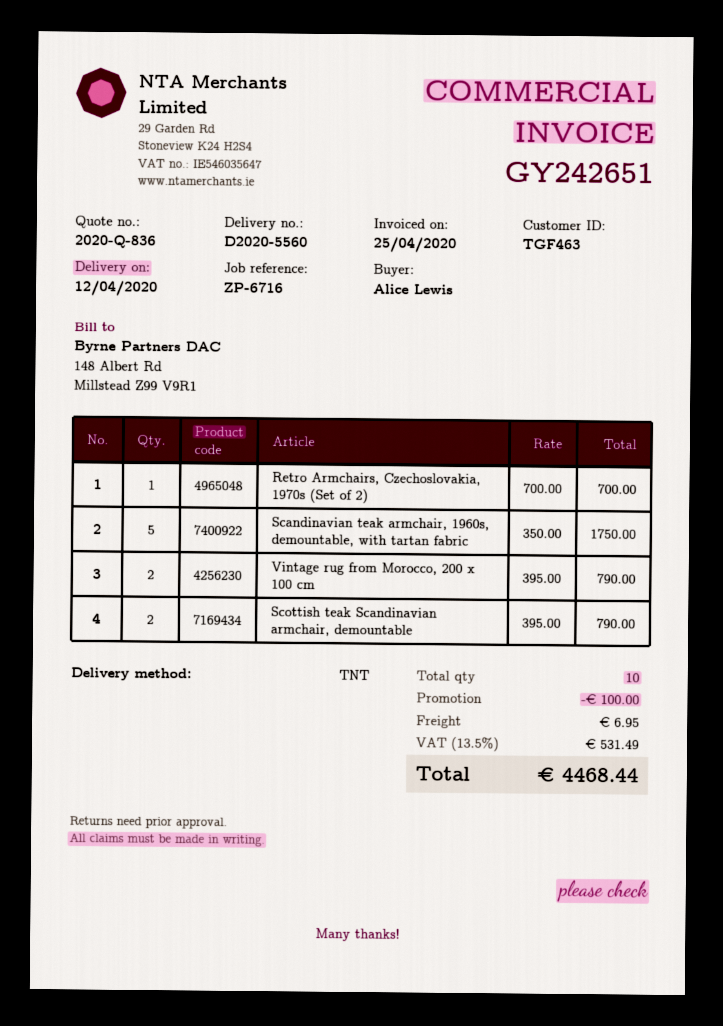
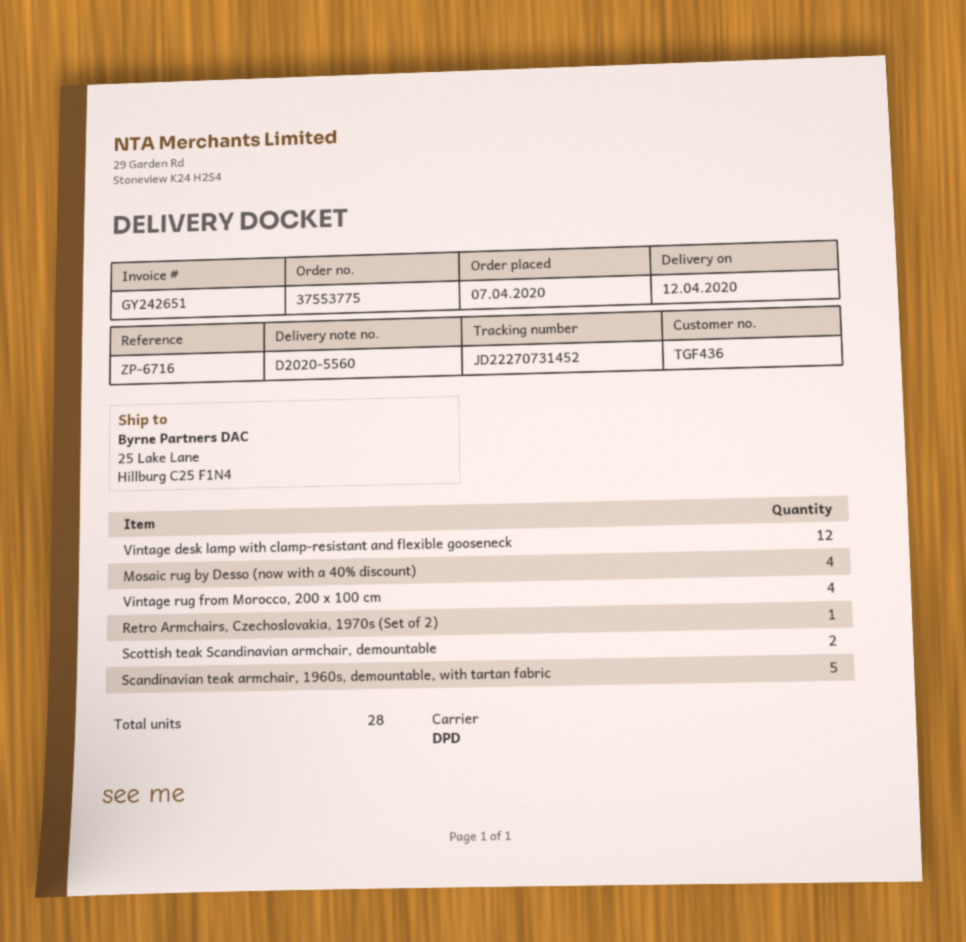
customer number: TGF463 -> TGF436
shipping method: TNT -> DPD
Vintage rug from Morocco, 200 x 100 cm: 2 -> 4
Vintage desk lamp with clamp-resistant and flexible gooseneck: none -> 12
Mosaic rug by Desso (now with a 40% discount): none -> 4
total quantity: 10 -> 28

